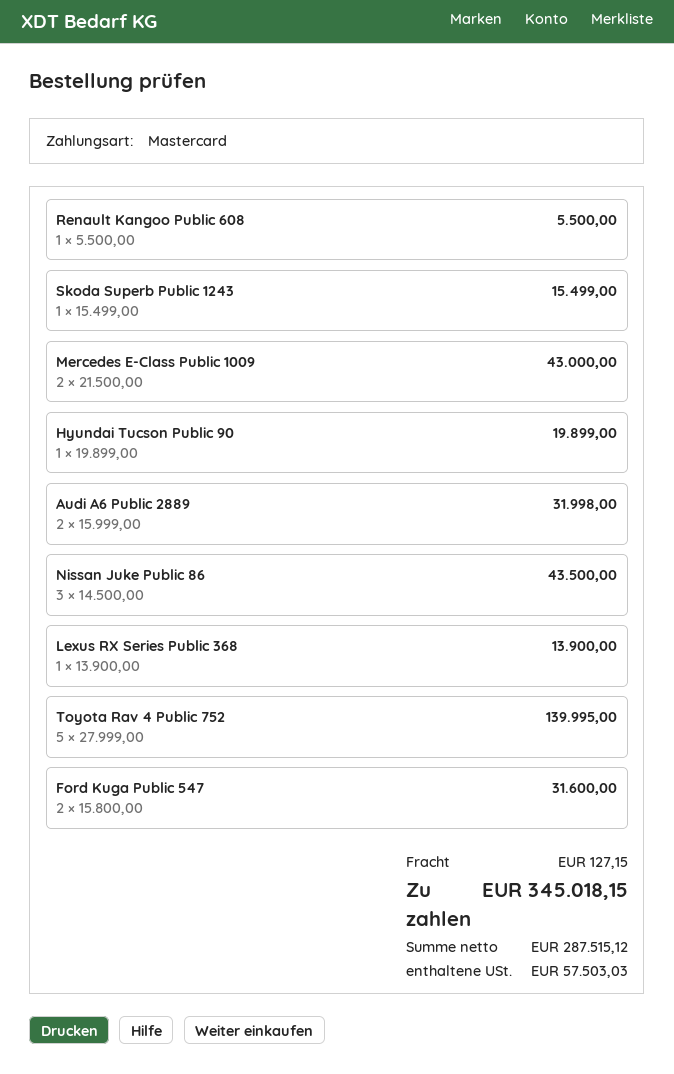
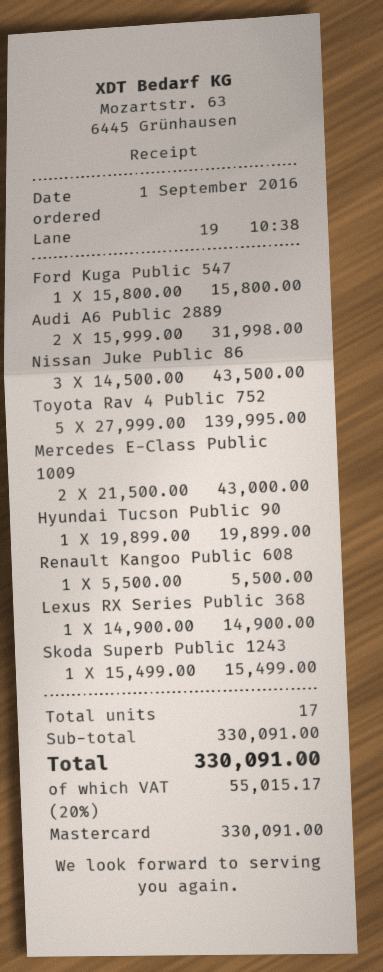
Lexus RX Series Public 368: 1 x 13900.00 = 13900.00 -> 1 x 14900.00 = 14900.00
Ford Kuga Public 547: 2 x 15800.00 = 31600.00 -> 1 x 15800.00 = 15800.00
shipping: 127.15 -> none
tax: 57503.03 -> 55015.17
total: 345018.15 -> 330091.00

